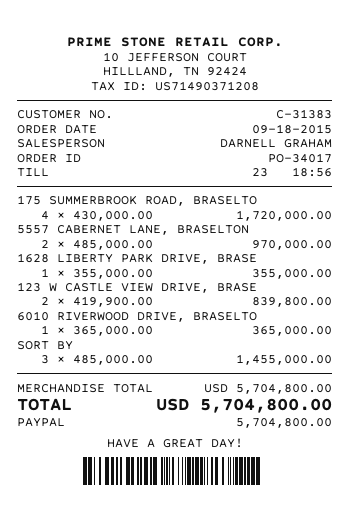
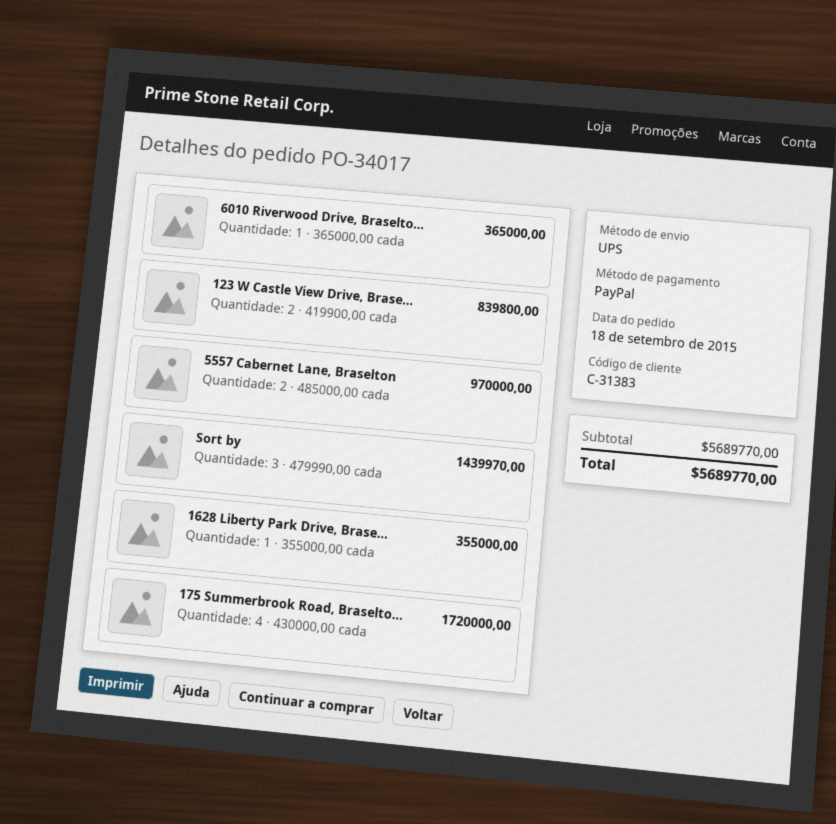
SORT BY: 3 x 485000.00 = 1455000.00 -> 3 x 479990.00 = 1439970.00
subtotal: 5704800.00 -> 5689770.00
total: 5704800.00 -> 5689770.00

